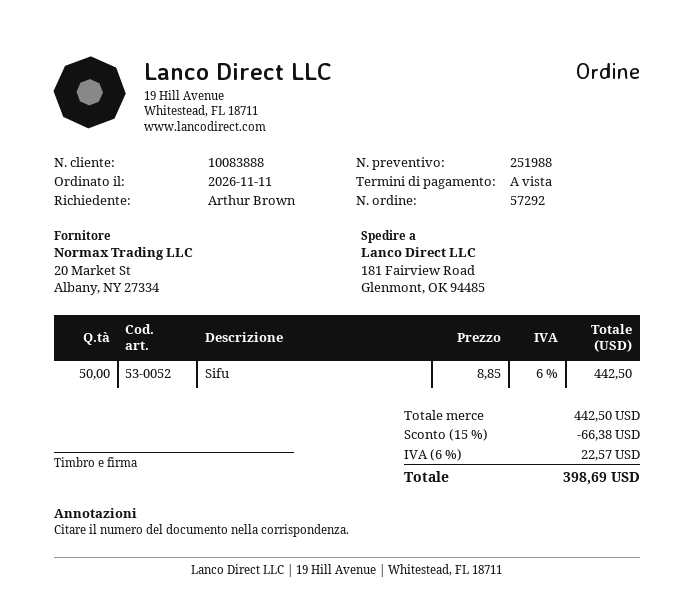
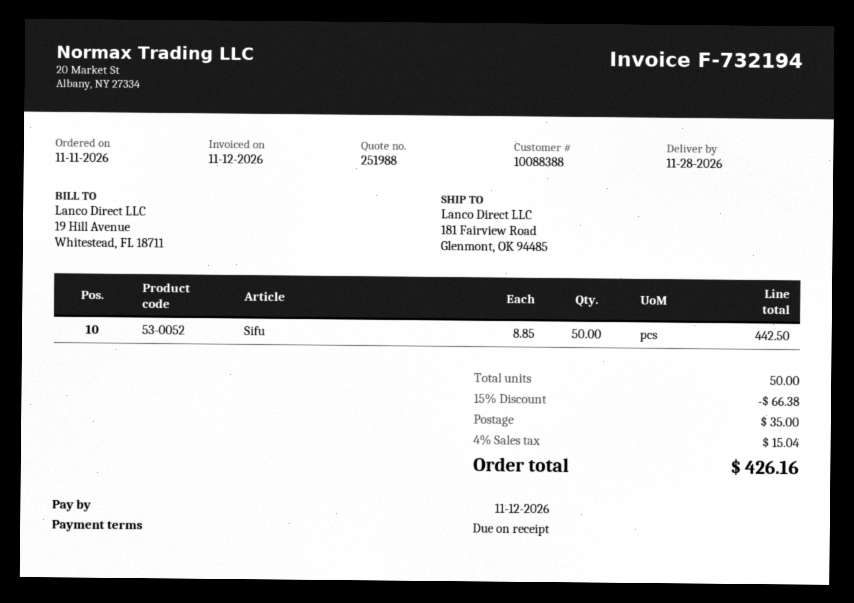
customer number: 10083888 -> 10088388
shipping: none -> 35.00
tax: 6% = 22.57 -> 4% = 15.04
total: 398.69 -> 426.16

